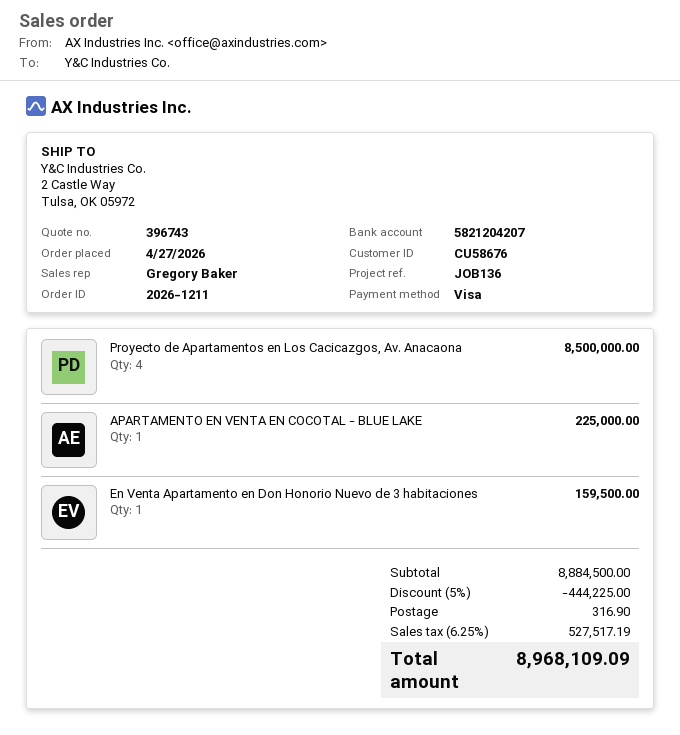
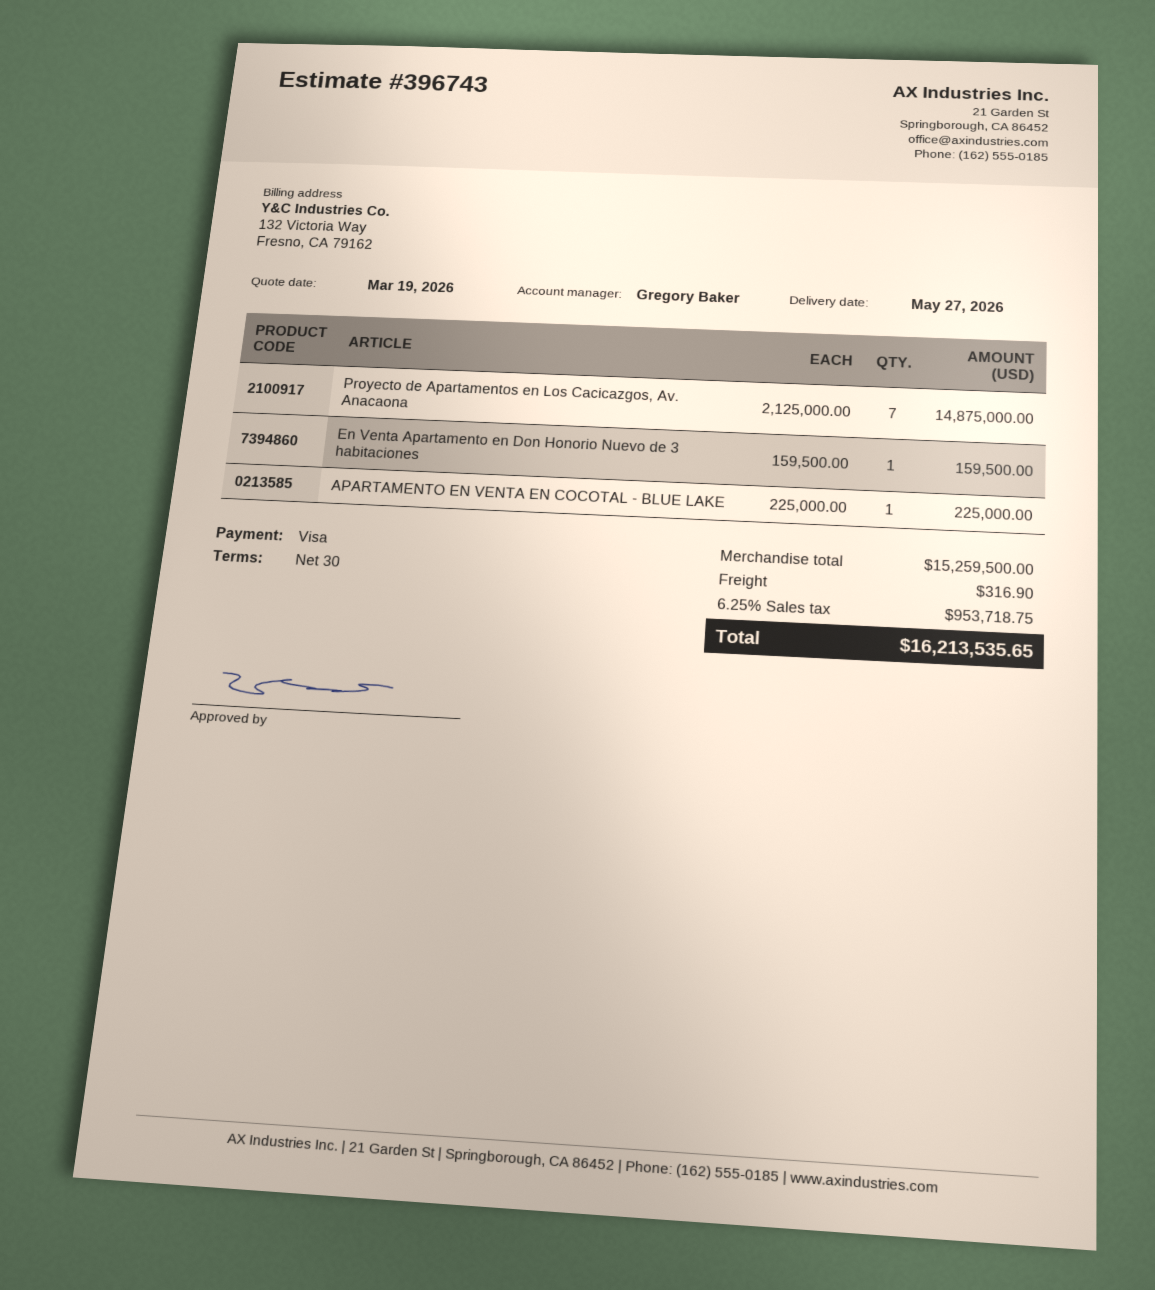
Proyecto de Apartamentos en Los Cacicazgos, Av. Anacaona: 4 for 8500000.00 -> 7 for 14875000.00
subtotal: 8884500.00 -> 15259500.00
discount: 5% = 444225.00 -> none
tax: 6.25% = 527517.19 -> 6.25% = 953718.75
total: 8968109.09 -> 16213535.65

